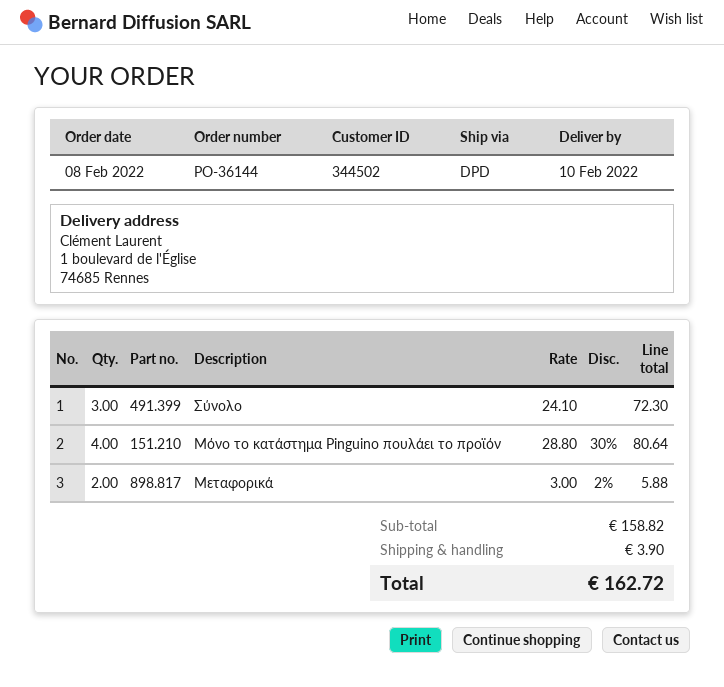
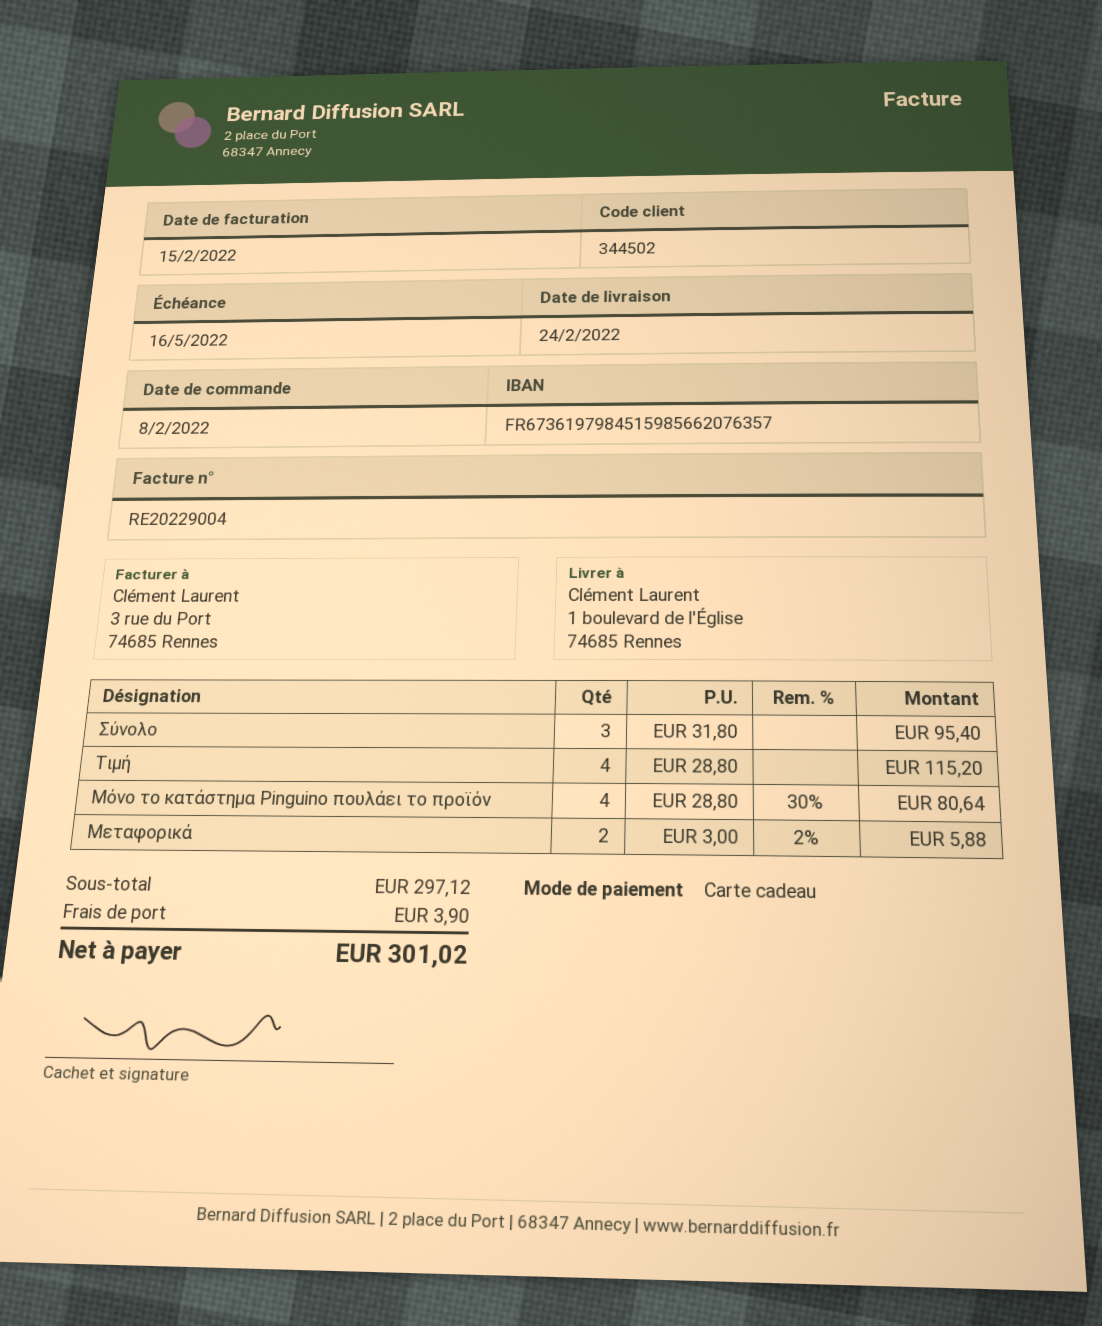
delivery date: 2022-02-10 -> 2022-02-24
Σύνολο: 3 x 24.10 = 72.30 -> 3 x 31.80 = 95.40
Τιμή: none -> 4 x 28.80 = 115.20
subtotal: 158.82 -> 297.12
total: 162.72 -> 301.02

